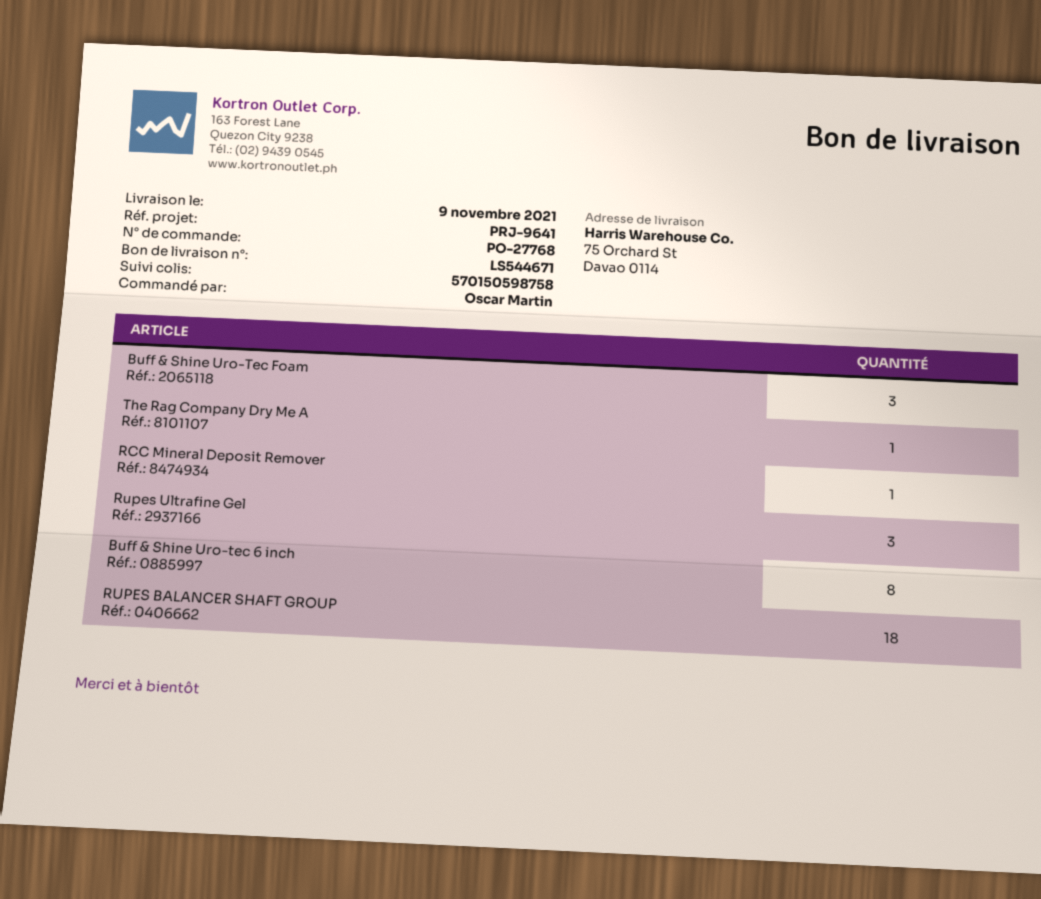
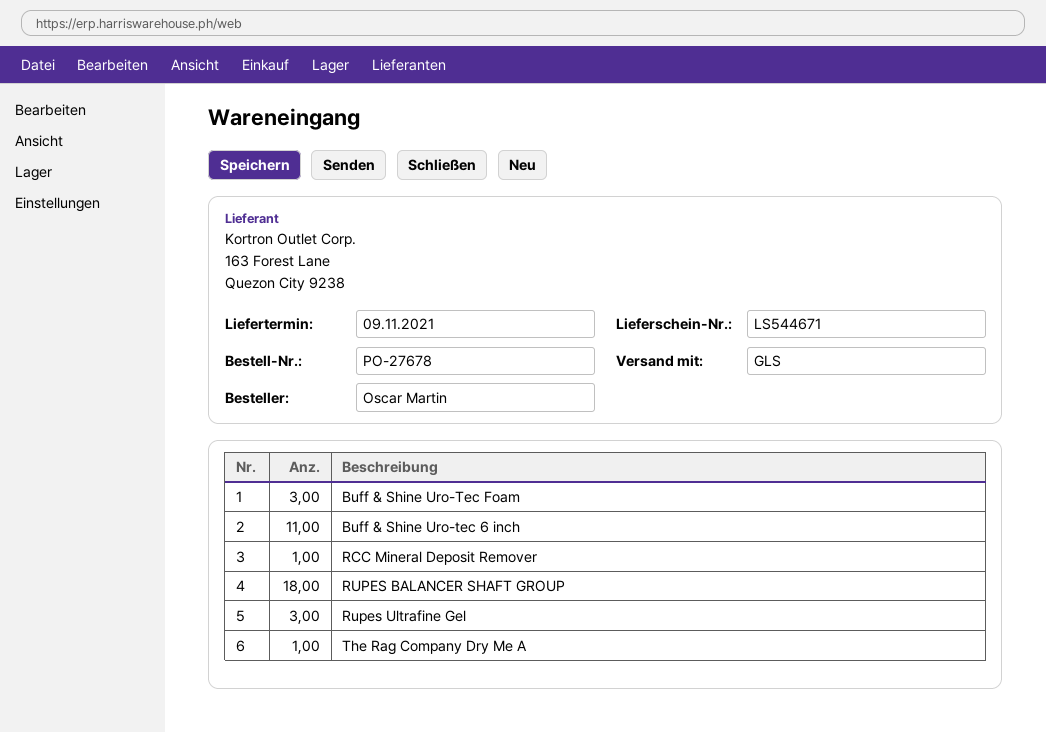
order number: PO-27768 -> PO-27678
Buff & Shine Uro-tec 6 inch: 8 -> 11

